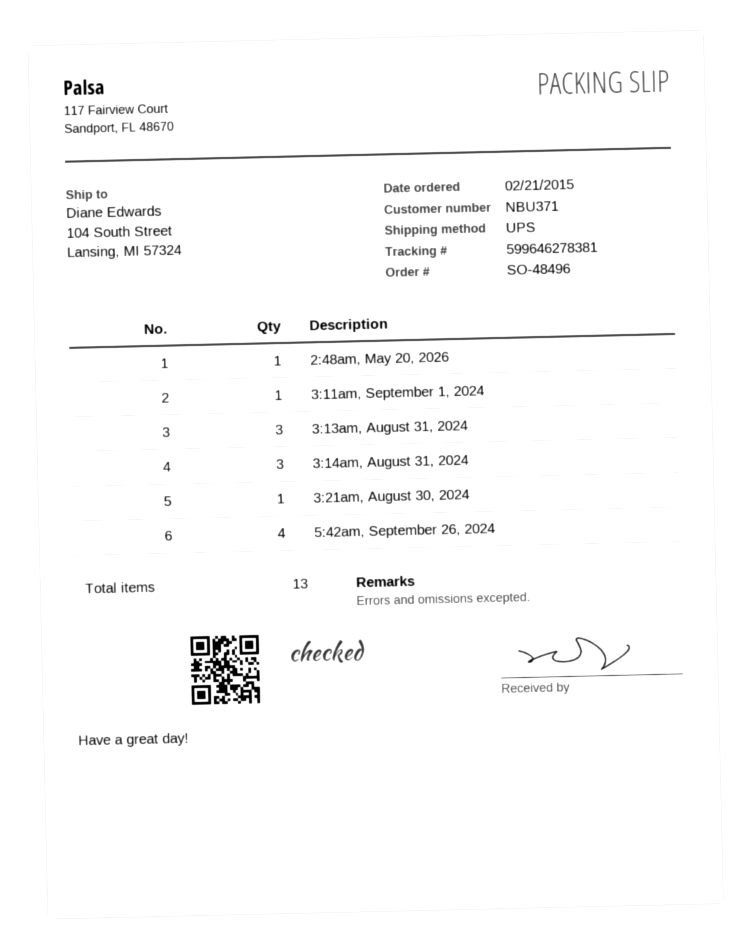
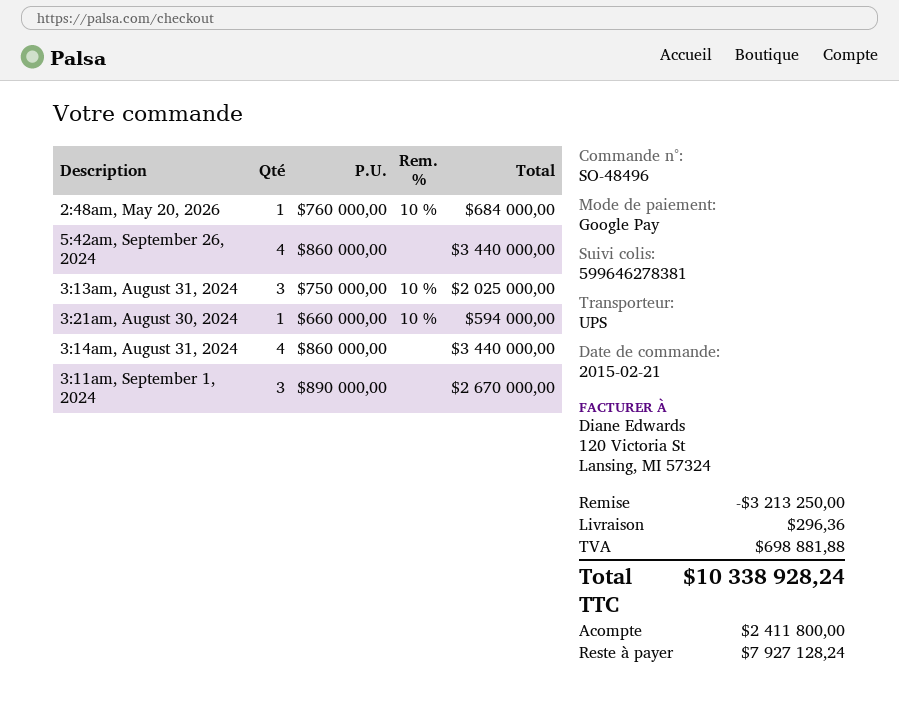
3:11am, September 1, 2024: 1 -> 3
3:14am, August 31, 2024: 3 -> 4

